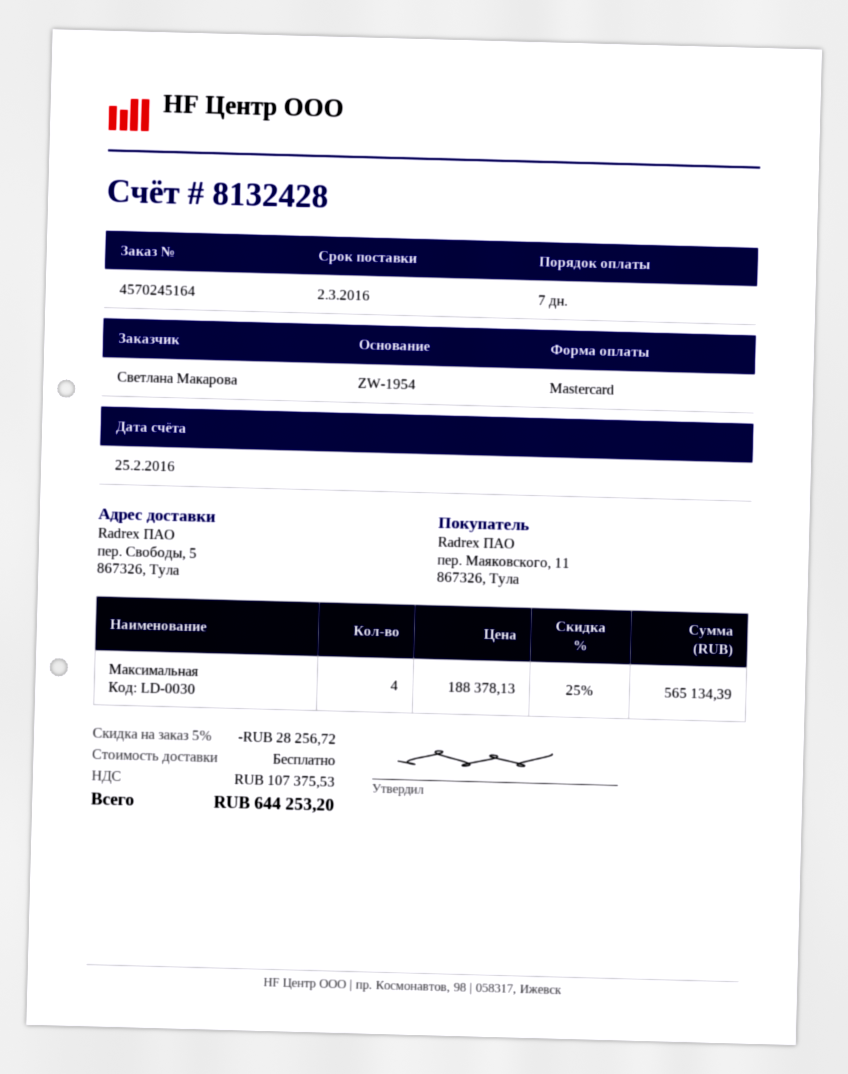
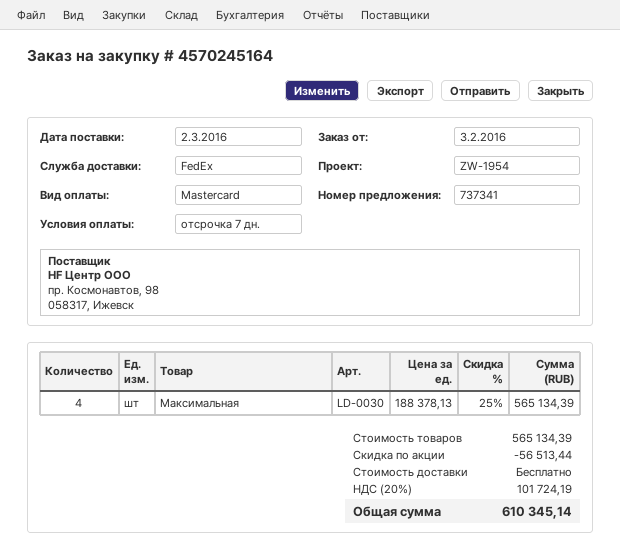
discount: 28256.72 -> 56513.44
tax: 107375.53 -> 101724.19
total: 644253.20 -> 610345.14

